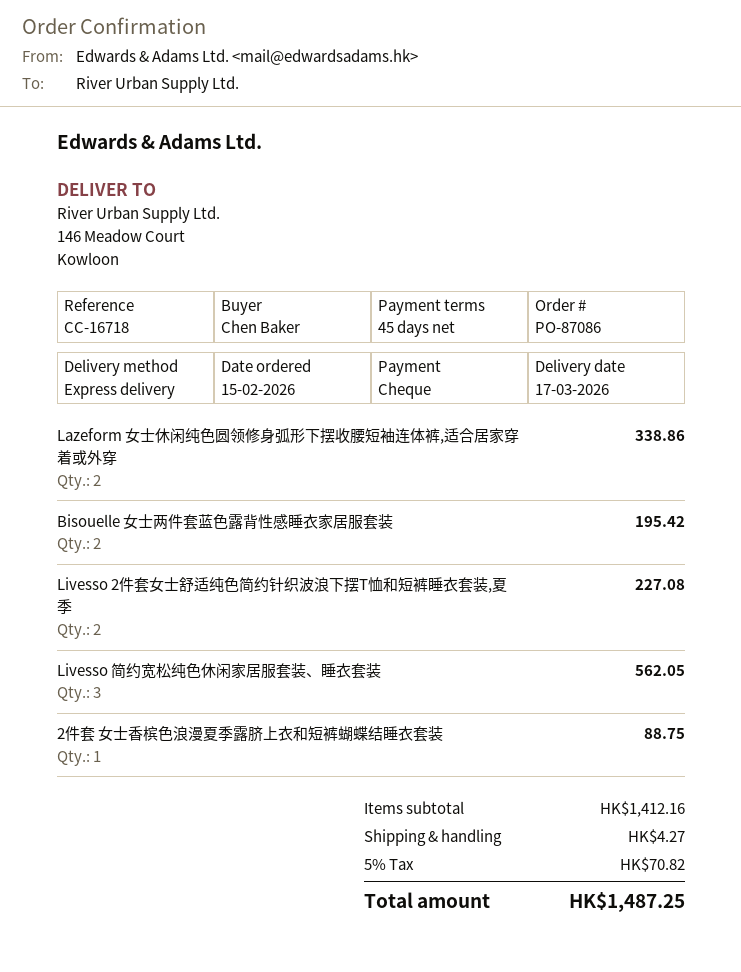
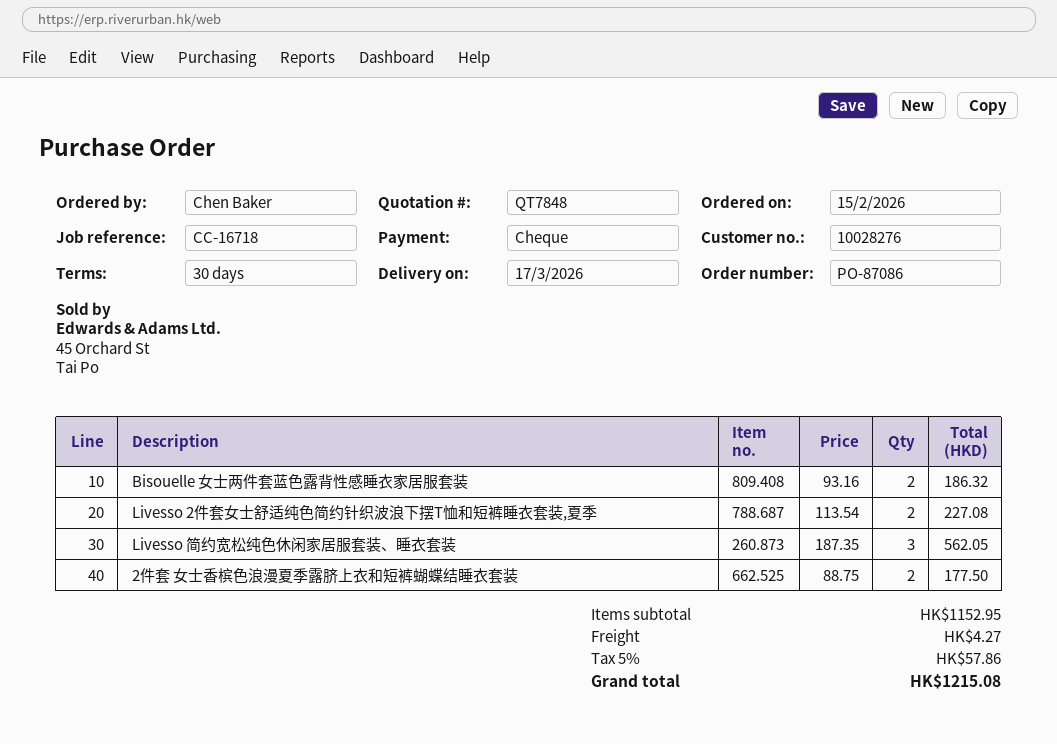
payment terms: 45 days -> 30 days
Lazeform 女士休闲纯色圆领修身弧形下摆收腰短袖连体裤,适合居家穿着或外穿: 2 for 338.86 -> none
Bisouelle 女士两件套蓝色露背性感睡衣家居服套装: 2 for 195.42 -> 2 for 186.32
2件套 女士香槟色浪漫夏季露脐上衣和短裤蝴蝶结睡衣套装: 1 for 88.75 -> 2 for 177.50
subtotal: 1412.16 -> 1152.95
tax: 5% = 70.82 -> 5% = 57.86
total: 1487.25 -> 1215.08

